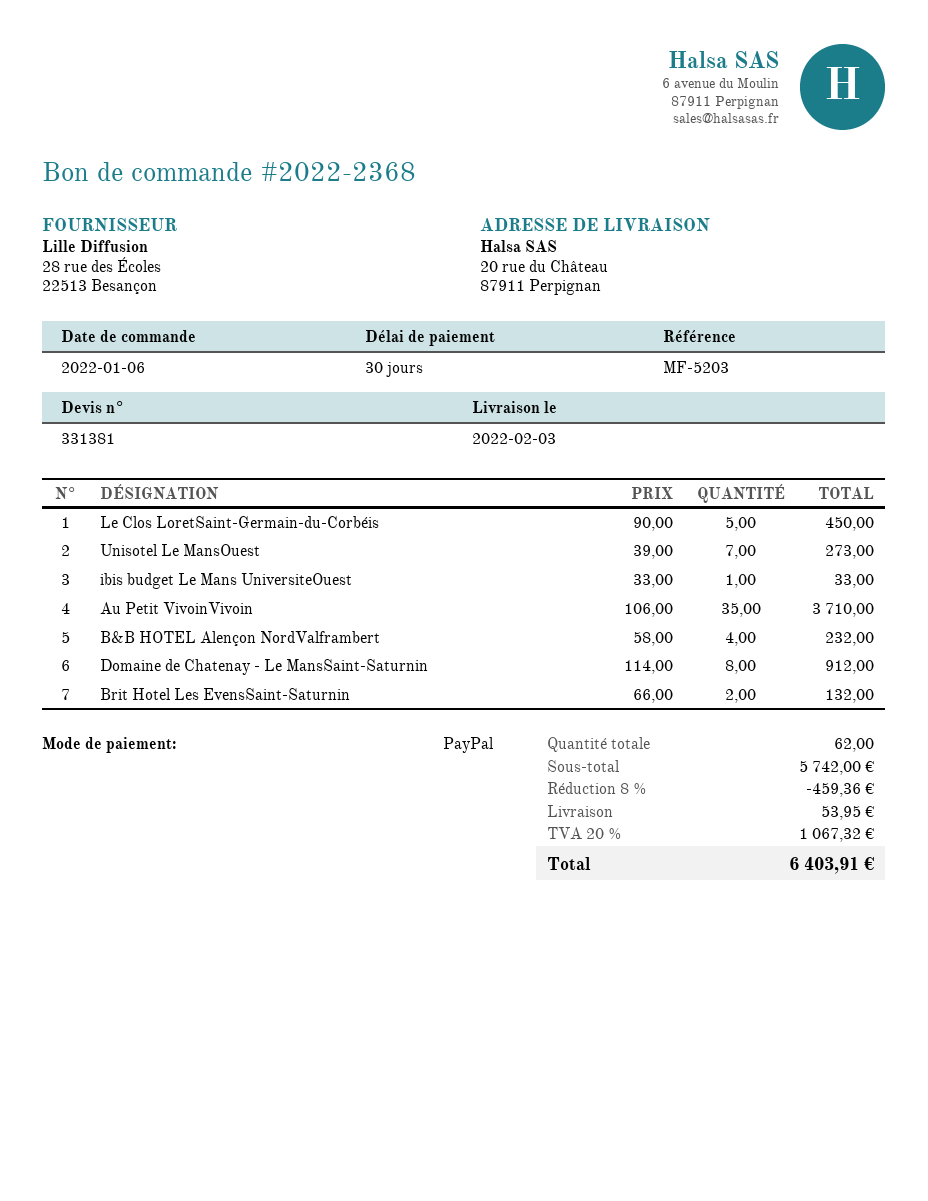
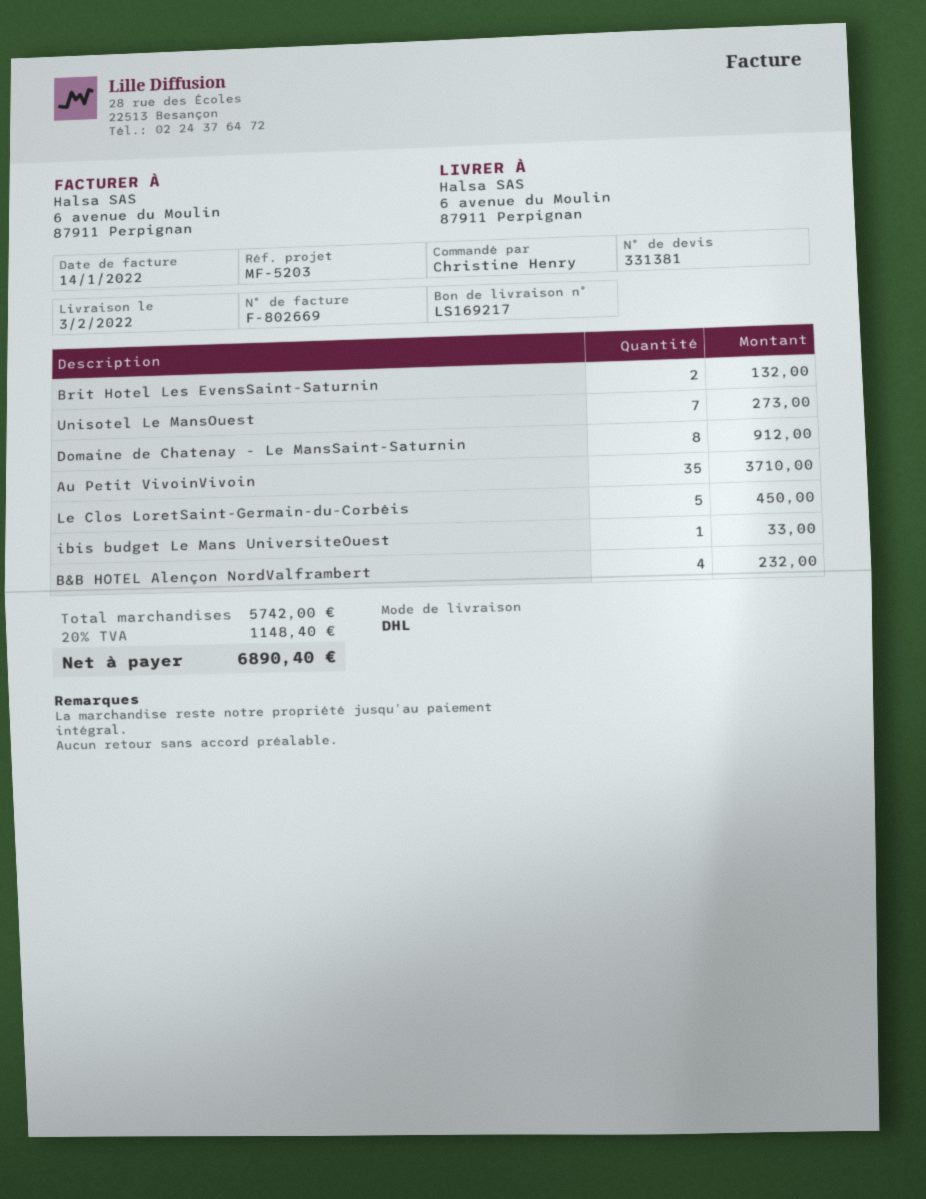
ship to: 20 rue du Château, 87911 Perpignan -> 6 avenue du Moulin, 87911 Perpignan
discount: 8% = 459.36 -> none
shipping: 53.95 -> none
tax: 20% = 1067.32 -> 20% = 1148.40
total: 6403.91 -> 6890.40

